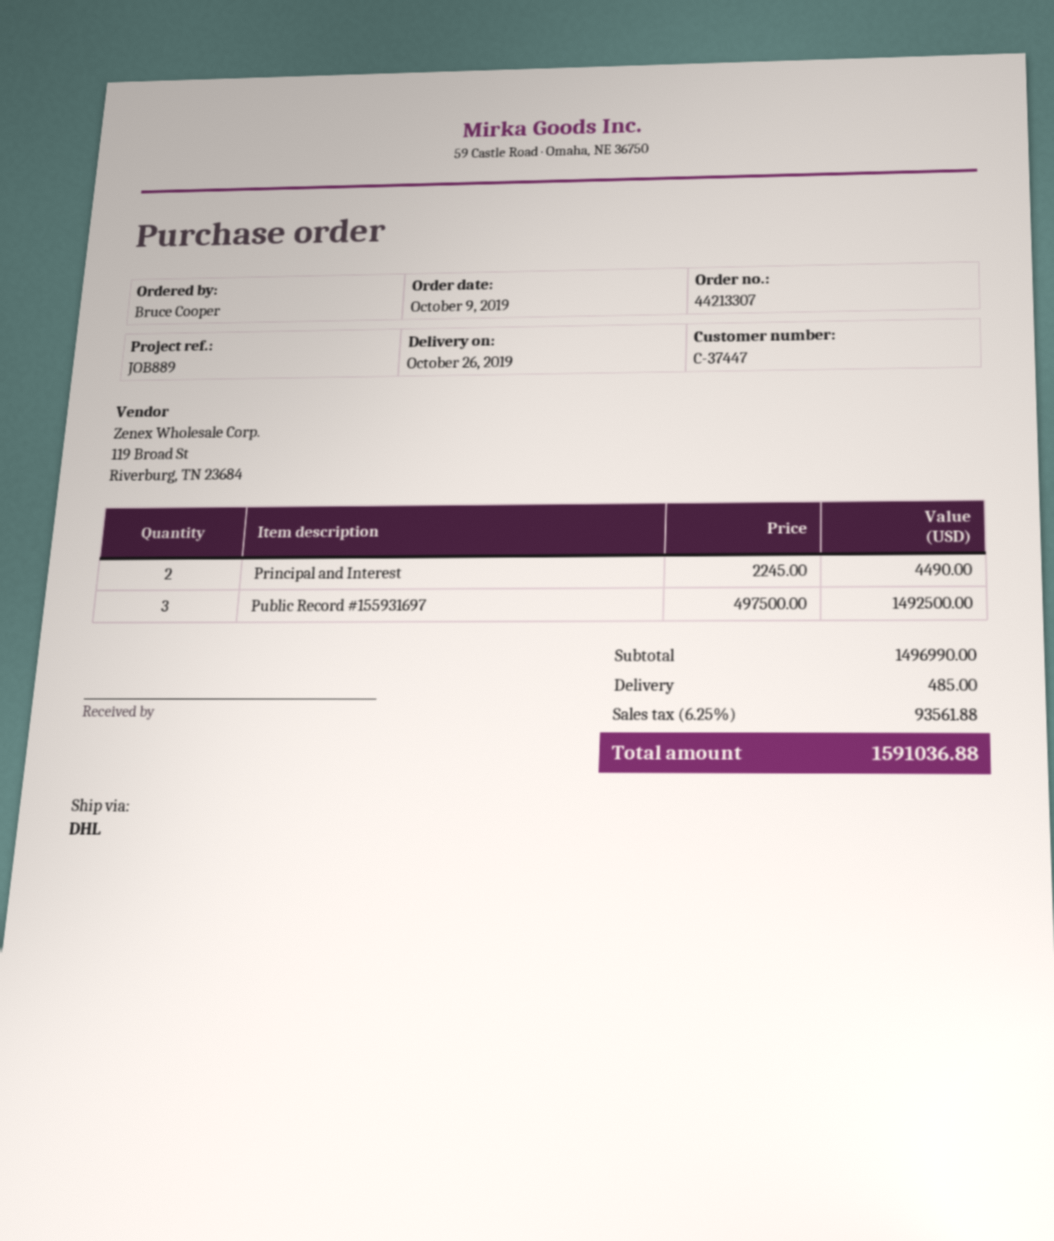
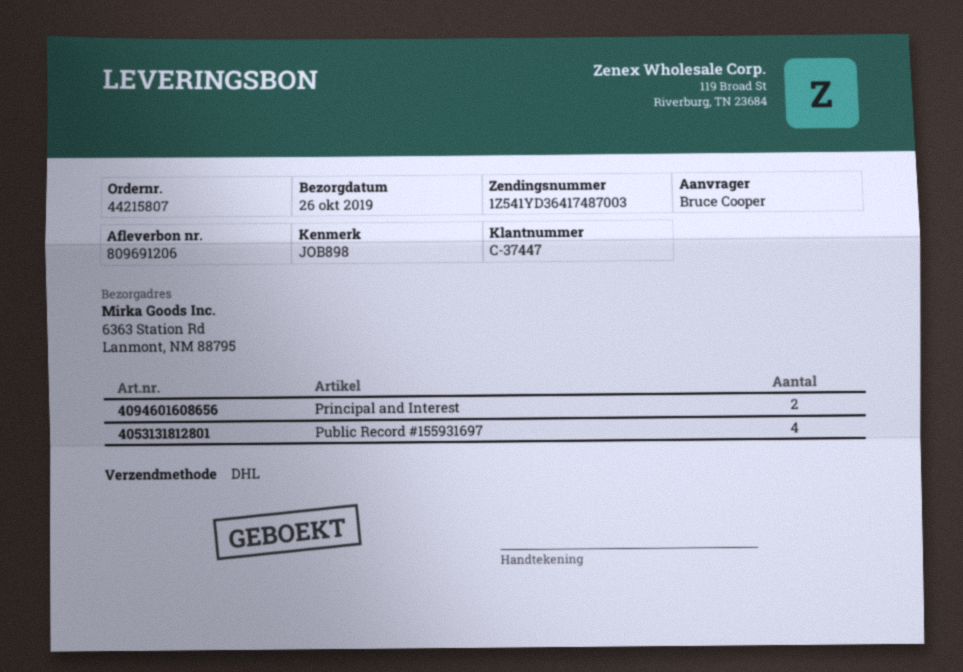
order number: 44213307 -> 44215807
reference: JOB889 -> JOB898
Public Record #155931697: 3 -> 4

